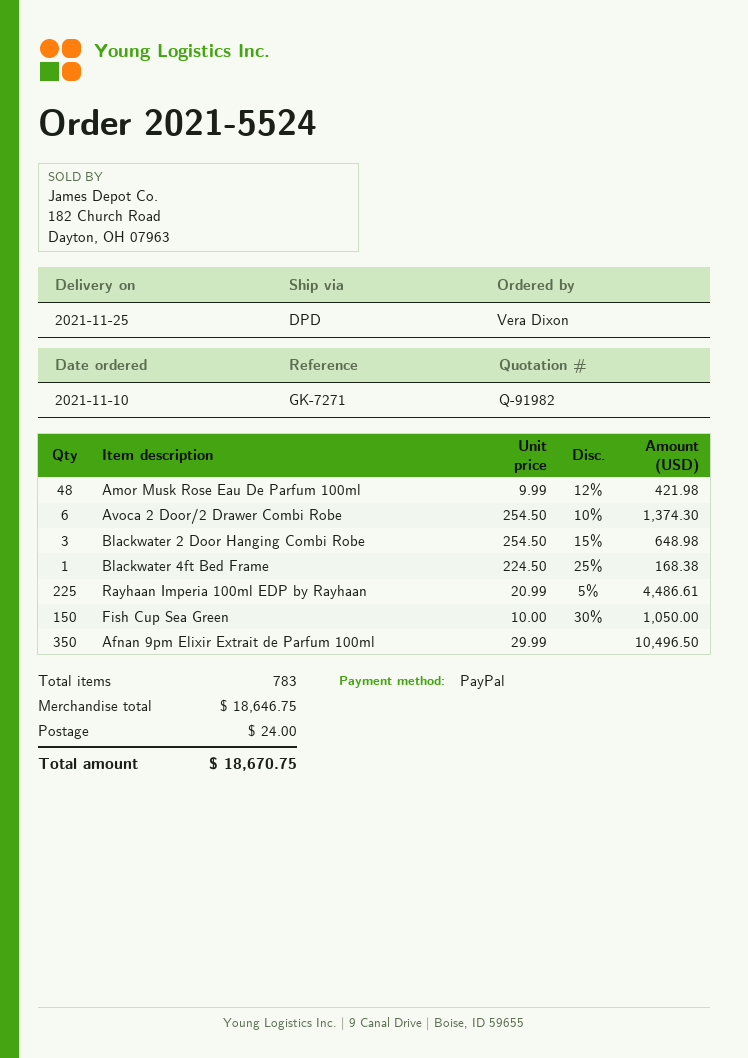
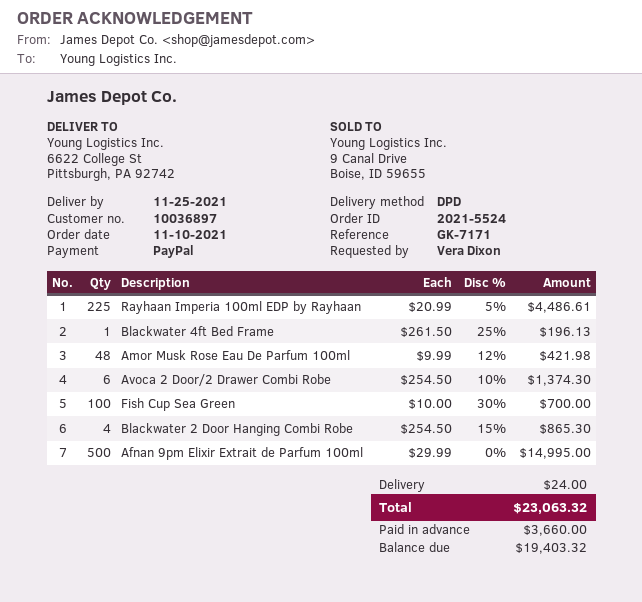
reference: GK-7271 -> GK-7171
Blackwater 2 Door Hanging Combi Robe: 3 x 254.50 - 15% = 648.98 -> 4 x 254.50 - 15% = 865.30
Blackwater 4ft Bed Frame: 1 x 224.50 - 25% = 168.38 -> 1 x 261.50 - 25% = 196.13
Fish Cup Sea Green: 150 x 10.00 - 30% = 1050.00 -> 100 x 10.00 - 30% = 700.00
Afnan 9pm Elixir Extrait de Parfum 100ml: 350 x 29.99 = 10496.50 -> 500 x 29.99 = 14995.00
total: 18670.75 -> 23063.32

